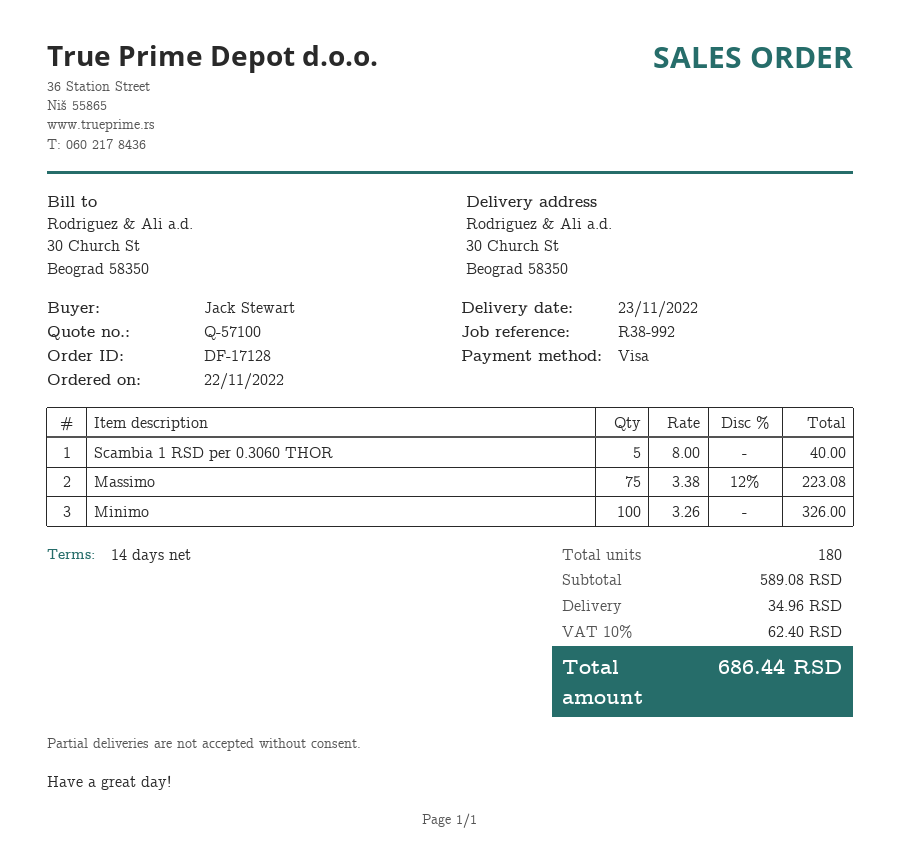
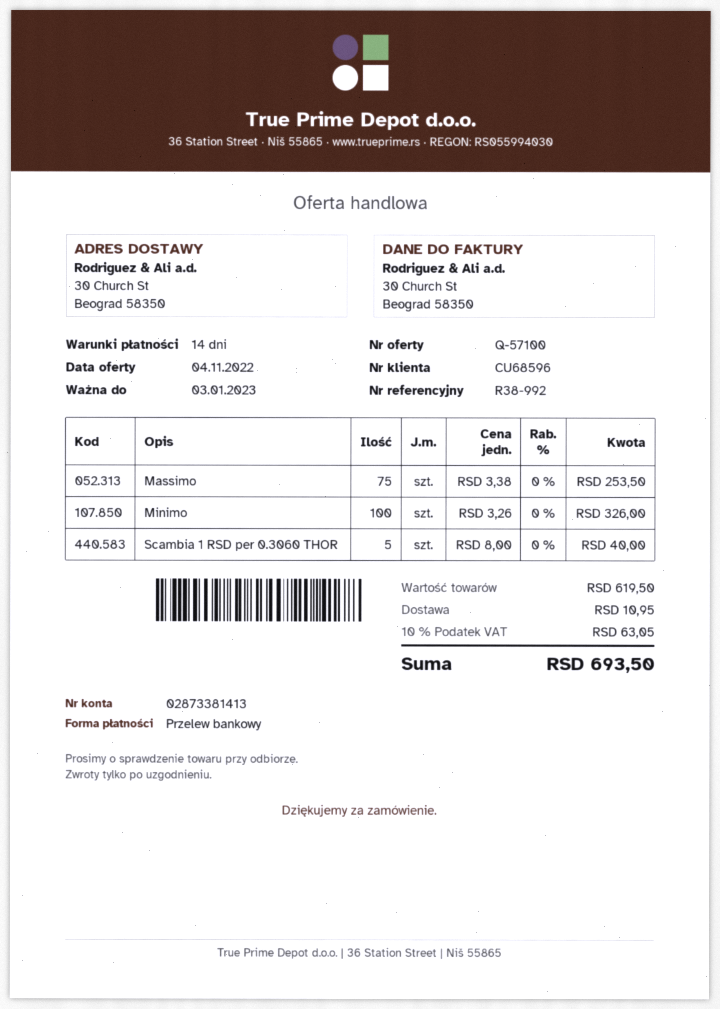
payment method: Visa -> bank transfer
Massimo: 75 x 3.38 - 12% = 223.08 -> 75 x 3.38 = 253.50
subtotal: 589.08 -> 619.50
shipping: 34.96 -> 10.95
tax: 10% = 62.40 -> 10% = 63.05
total: 686.44 -> 693.50

